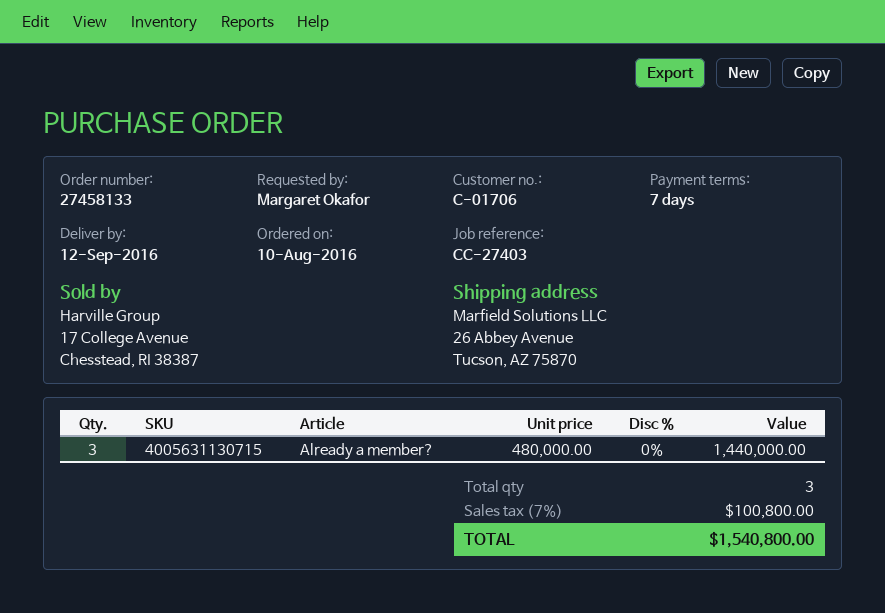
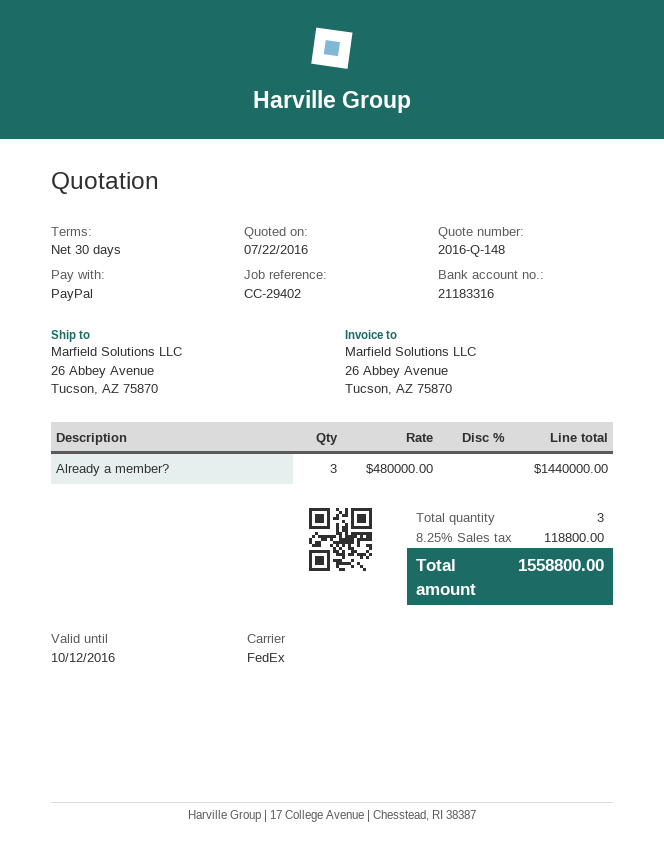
payment terms: 7 days -> 30 days
reference: CC-27403 -> CC-29402
tax: 7% = 100800.00 -> 8.25% = 118800.00
total: 1540800.00 -> 1558800.00

